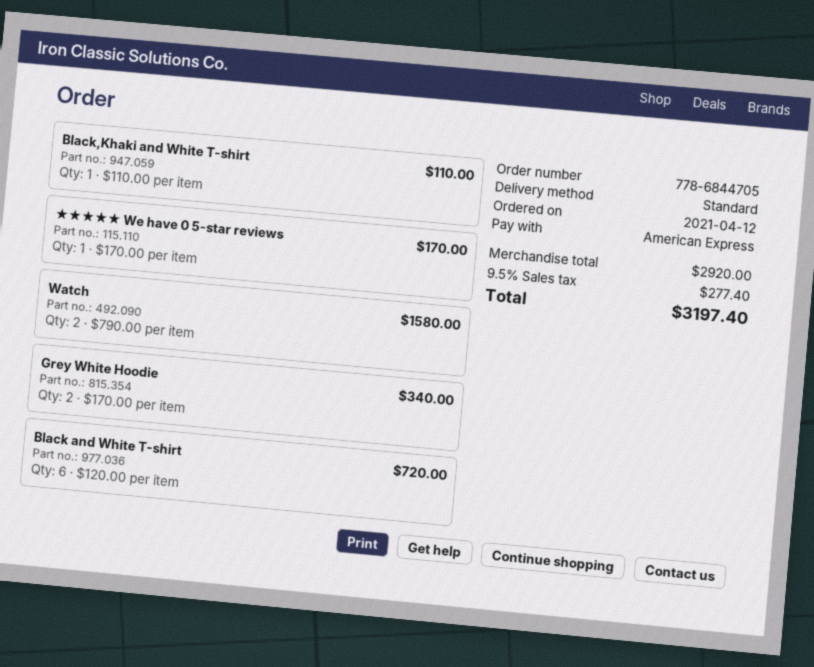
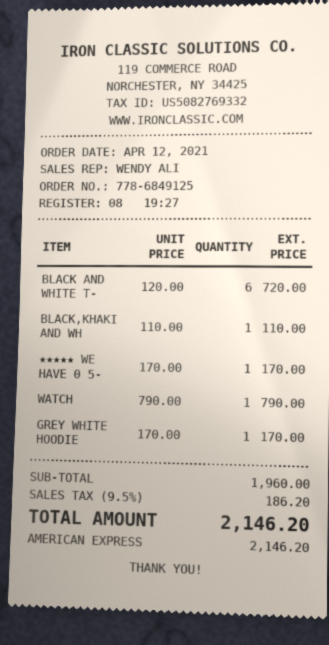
order number: 778-6844705 -> 778-6849125
Watch: 2 x 790.00 = 1580.00 -> 1 x 790.00 = 790.00
Grey White Hoodie: 2 x 170.00 = 340.00 -> 1 x 170.00 = 170.00
subtotal: 2920.00 -> 1960.00
tax: 9.5% = 277.40 -> 9.5% = 186.20
total: 3197.40 -> 2146.20

